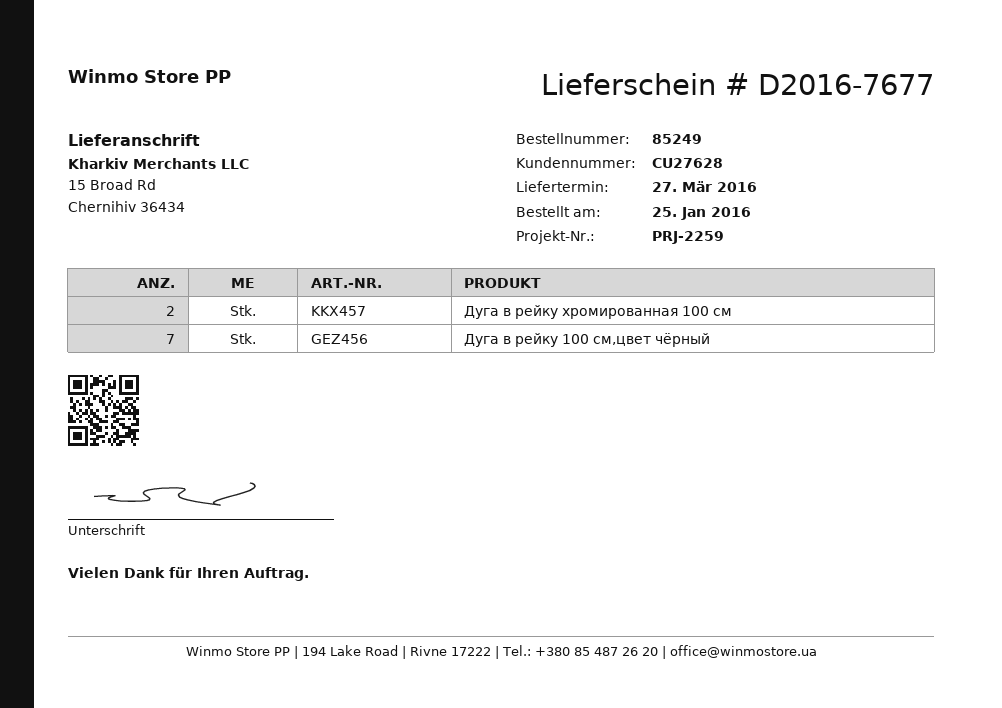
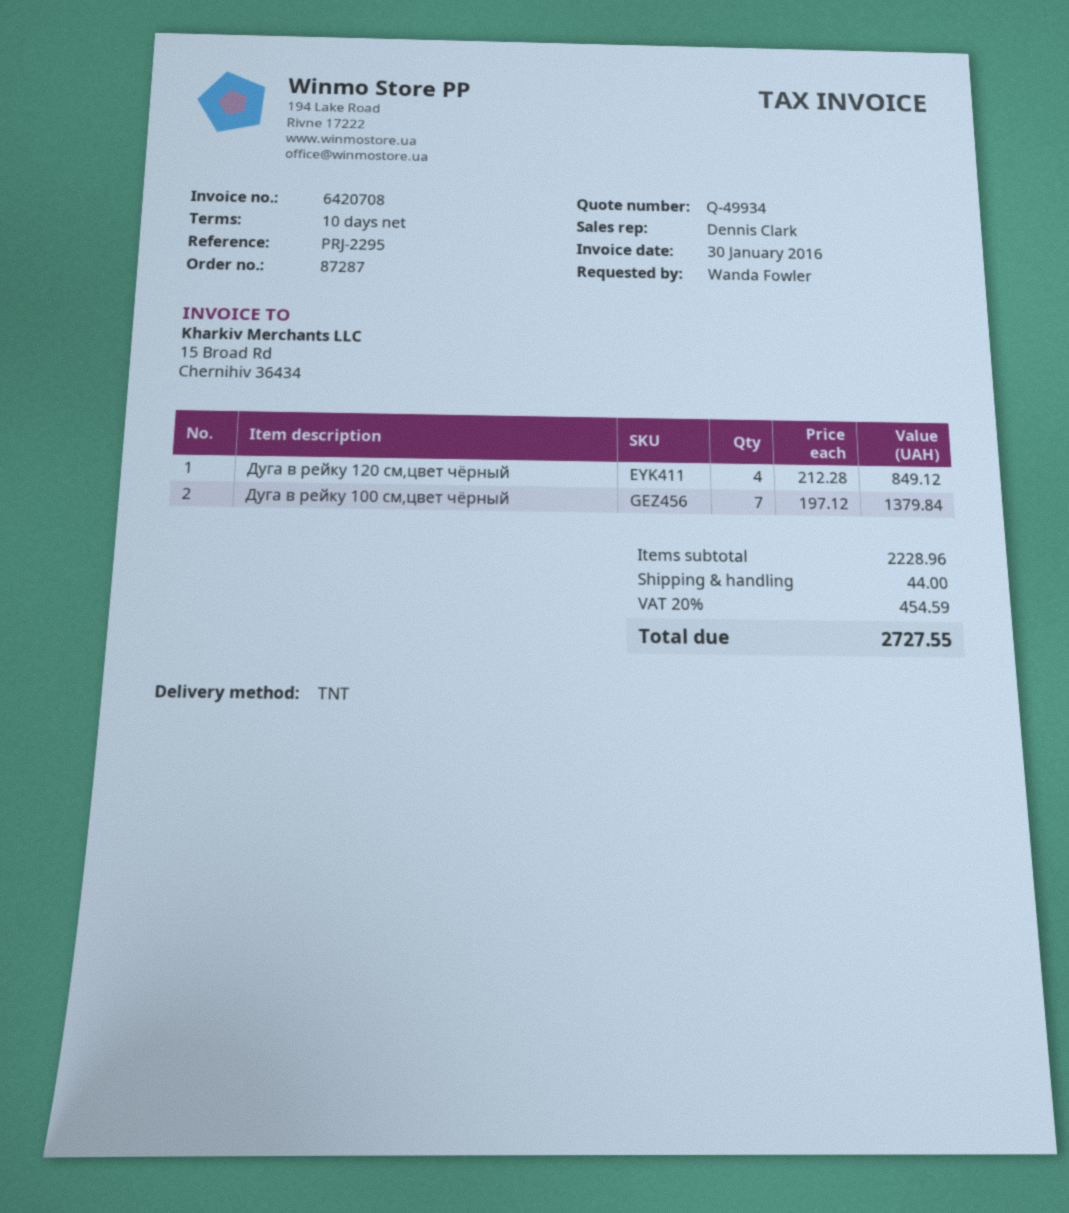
order number: 85249 -> 87287
reference: PRJ-2259 -> PRJ-2295
Дуга в рейку хромированная 100 см: 2 -> none
Дуга в рейку 120 см,цвет чёрный: none -> 4

